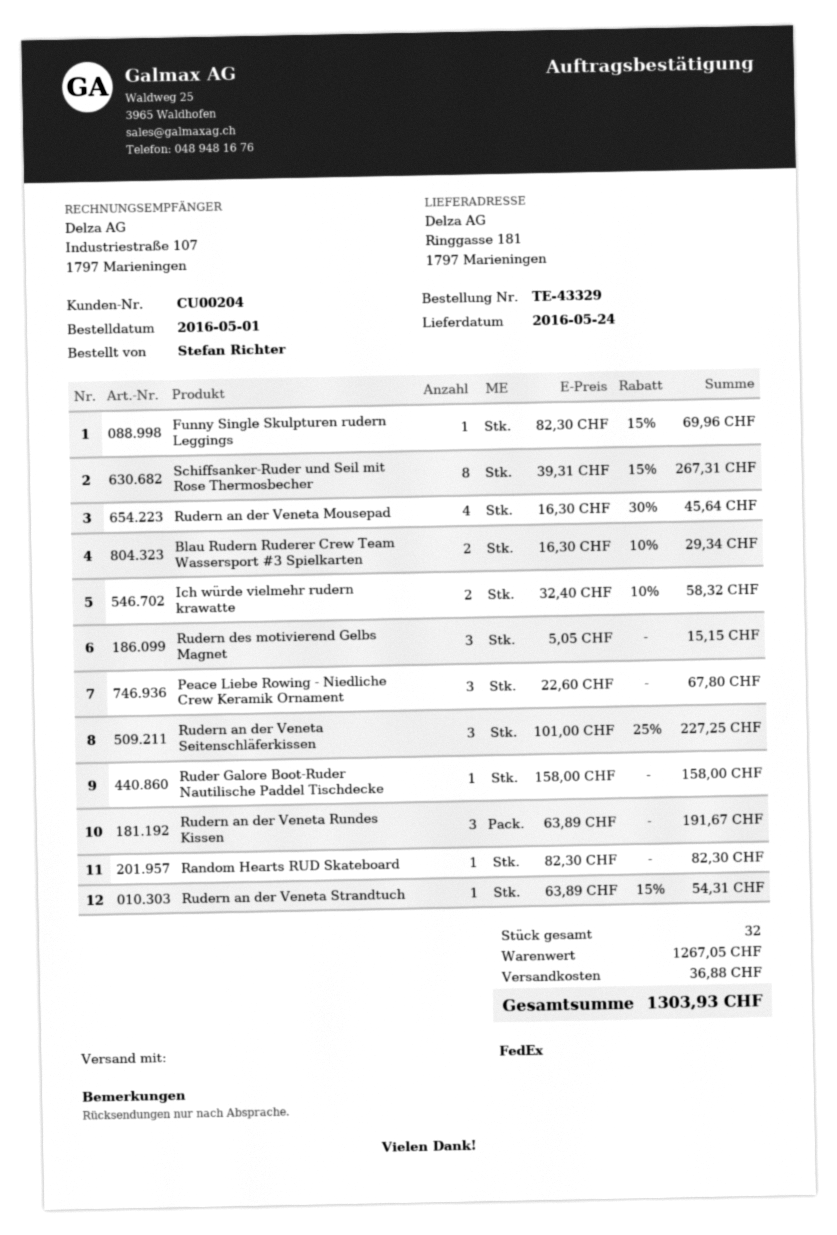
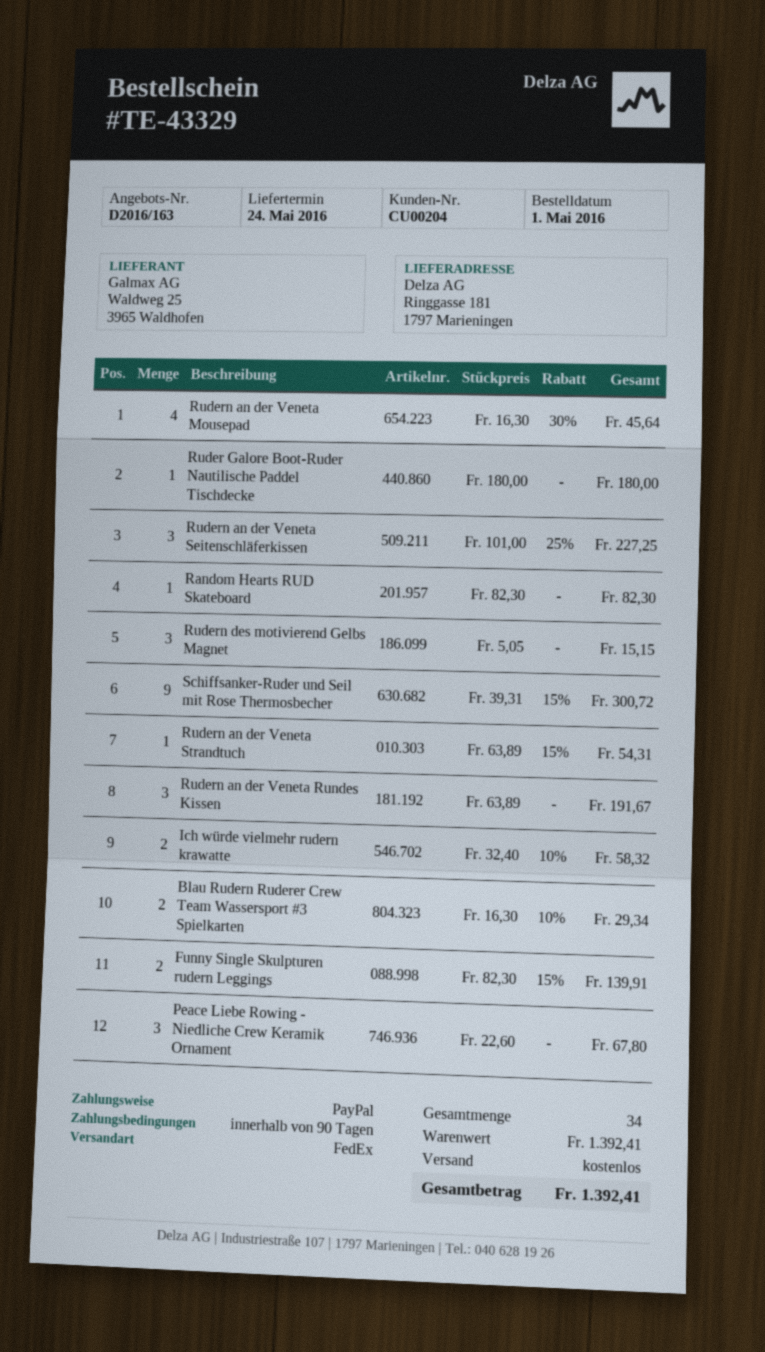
Funny Single Skulpturen rudern Leggings: 1 x 82.30 - 15% = 69.96 -> 2 x 82.30 - 15% = 139.91
Schiffsanker-Ruder und Seil mit Rose Thermosbecher: 8 x 39.31 - 15% = 267.31 -> 9 x 39.31 - 15% = 300.72
Ruder Galore Boot-Ruder Nautilische Paddel Tischdecke: 1 x 158.00 = 158.00 -> 1 x 180.00 = 180.00
total quantity: 32 -> 34
subtotal: 1267.05 -> 1392.41
shipping: 36.88 -> 0.00
total: 1303.93 -> 1392.41

